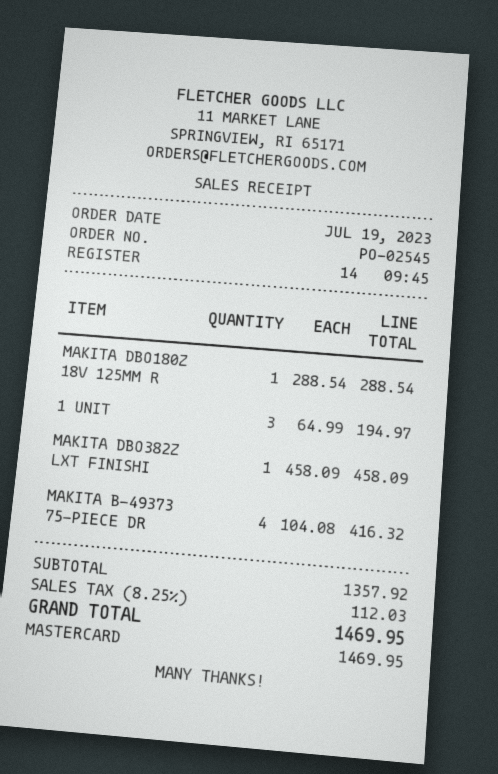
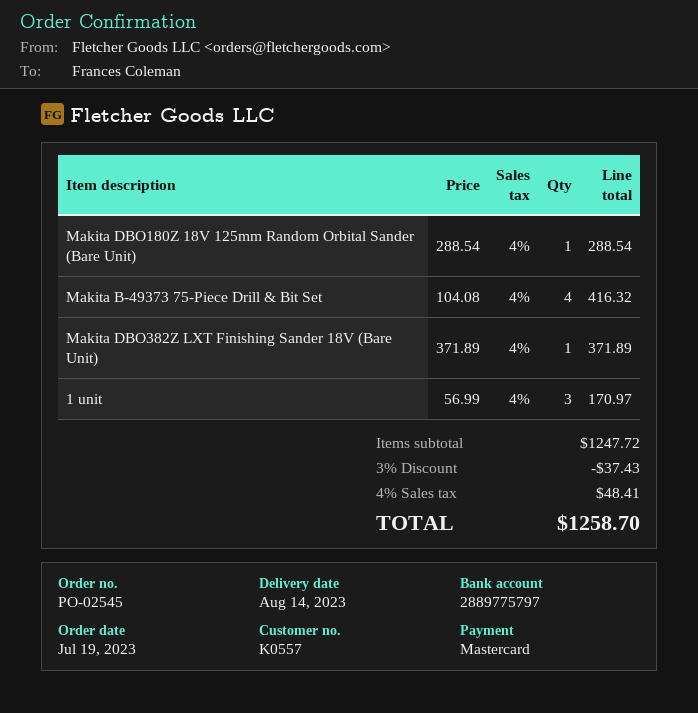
1 UNIT: 3 x 64.99 = 194.97 -> 3 x 56.99 = 170.97
MAKITA DBO382Z LXT FINISHI: 1 x 458.09 = 458.09 -> 1 x 371.89 = 371.89
subtotal: 1357.92 -> 1247.72
discount: none -> 3% = 37.43
tax: 8.25% = 112.03 -> 4% = 48.41
total: 1469.95 -> 1258.70

